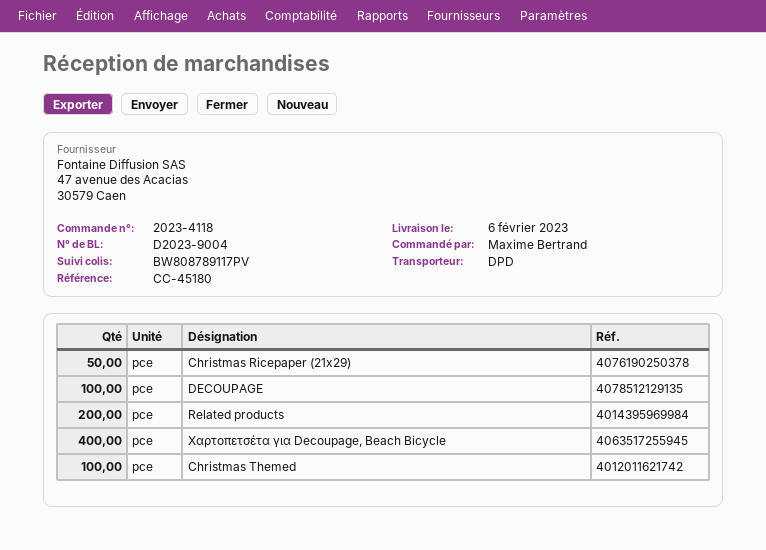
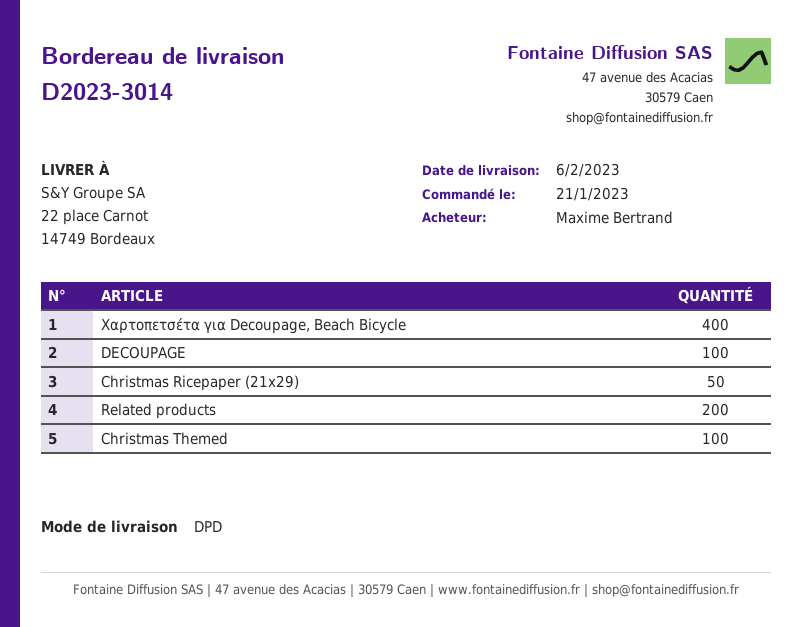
delivery note number: D2023-9004 -> D2023-3014

